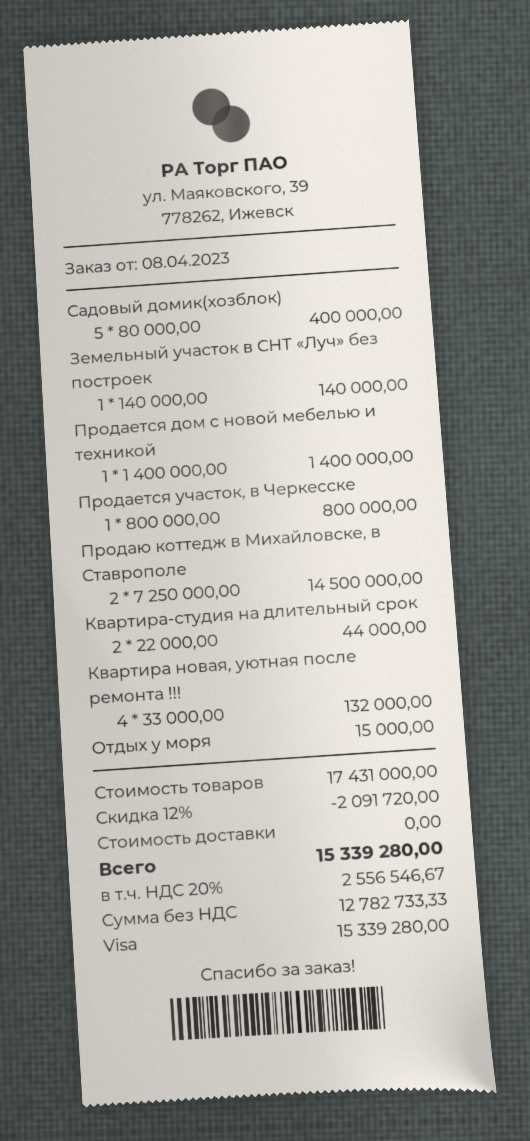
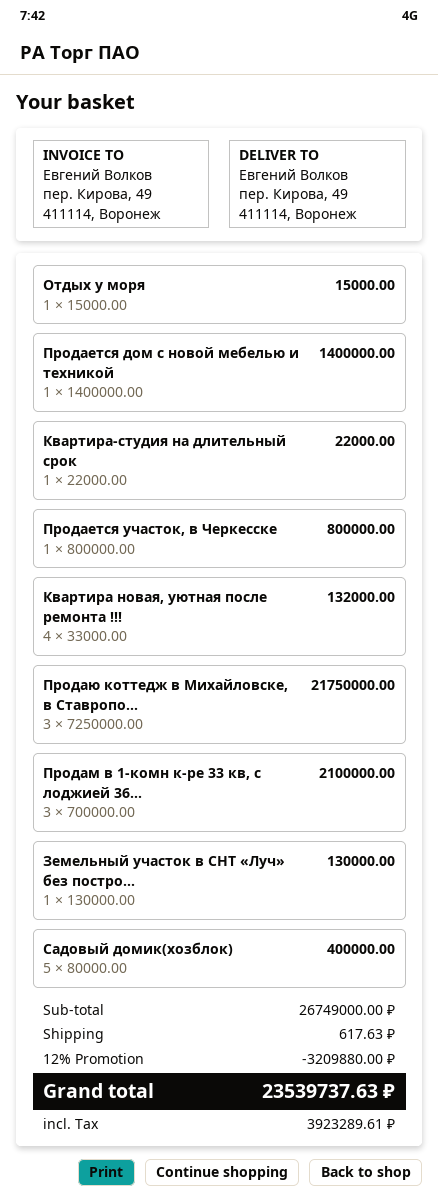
Земельный участок в СНТ «Луч» без построек: 1 x 140000.00 = 140000.00 -> 1 x 130000.00 = 130000.00
Продаю коттедж в Михайловске, в Ставрополе: 2 x 7250000.00 = 14500000.00 -> 3 x 7250000.00 = 21750000.00
Квартира-студия на длительный срок: 2 x 22000.00 = 44000.00 -> 1 x 22000.00 = 22000.00
Продам в 1-комн к-ре 33 кв, с лоджией 36...: none -> 3 x 700000.00 = 2100000.00
subtotal: 17431000.00 -> 26749000.00
discount: 12% = 2091720.00 -> 12% = 3209880.00
shipping: 0.00 -> 617.63
tax: 2556546.67 -> 3923289.61
total: 15339280.00 -> 23539737.63

